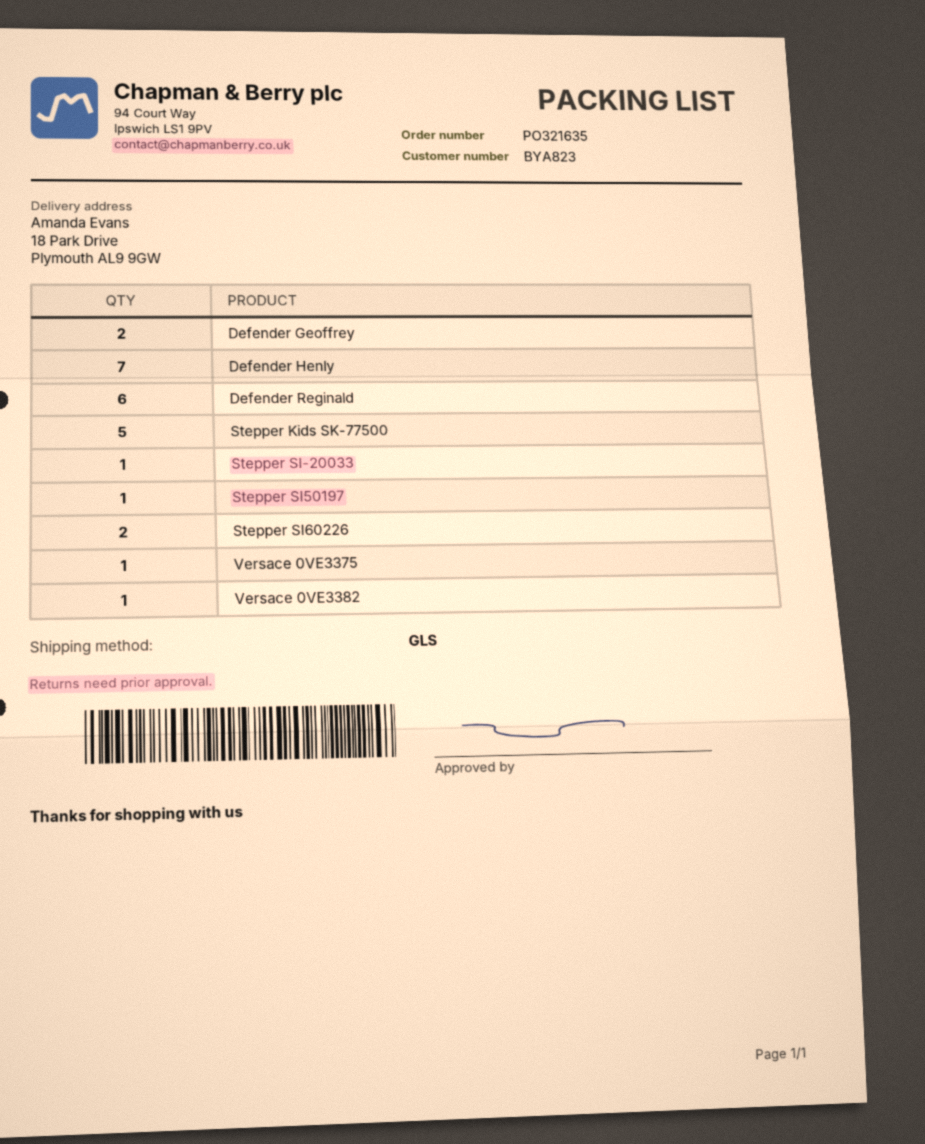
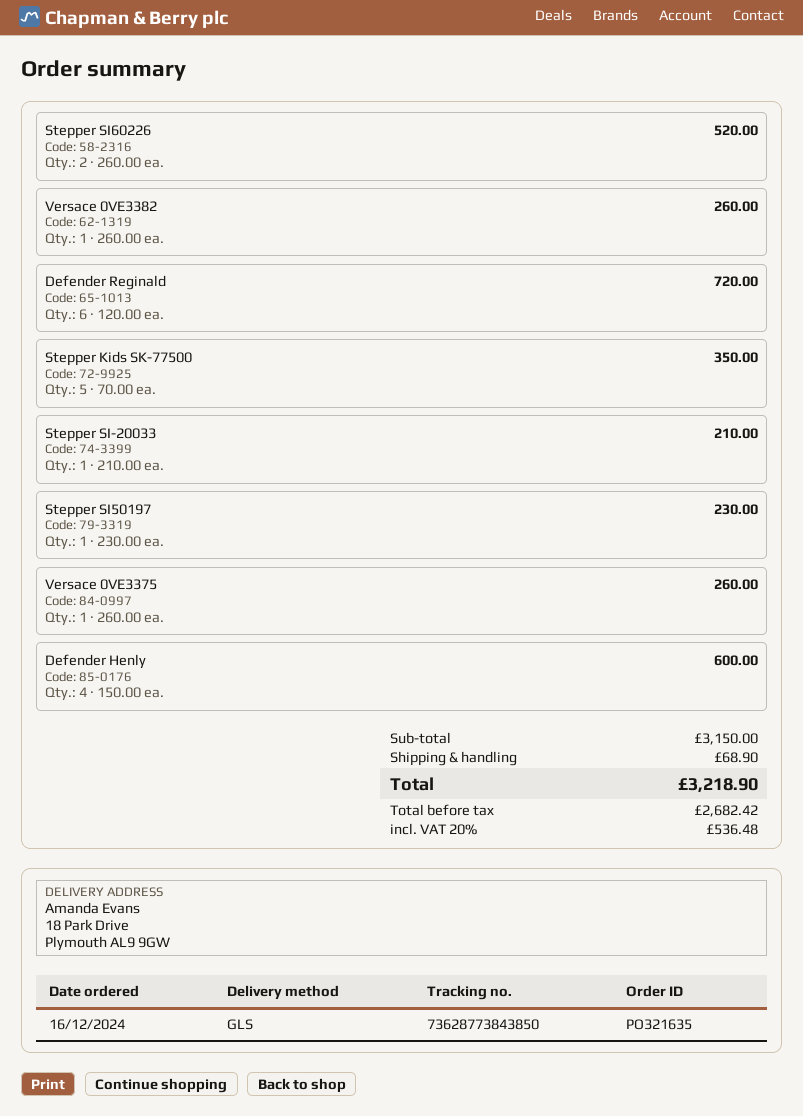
Defender Geoffrey: 2 -> none
Defender Henly: 7 -> 4

